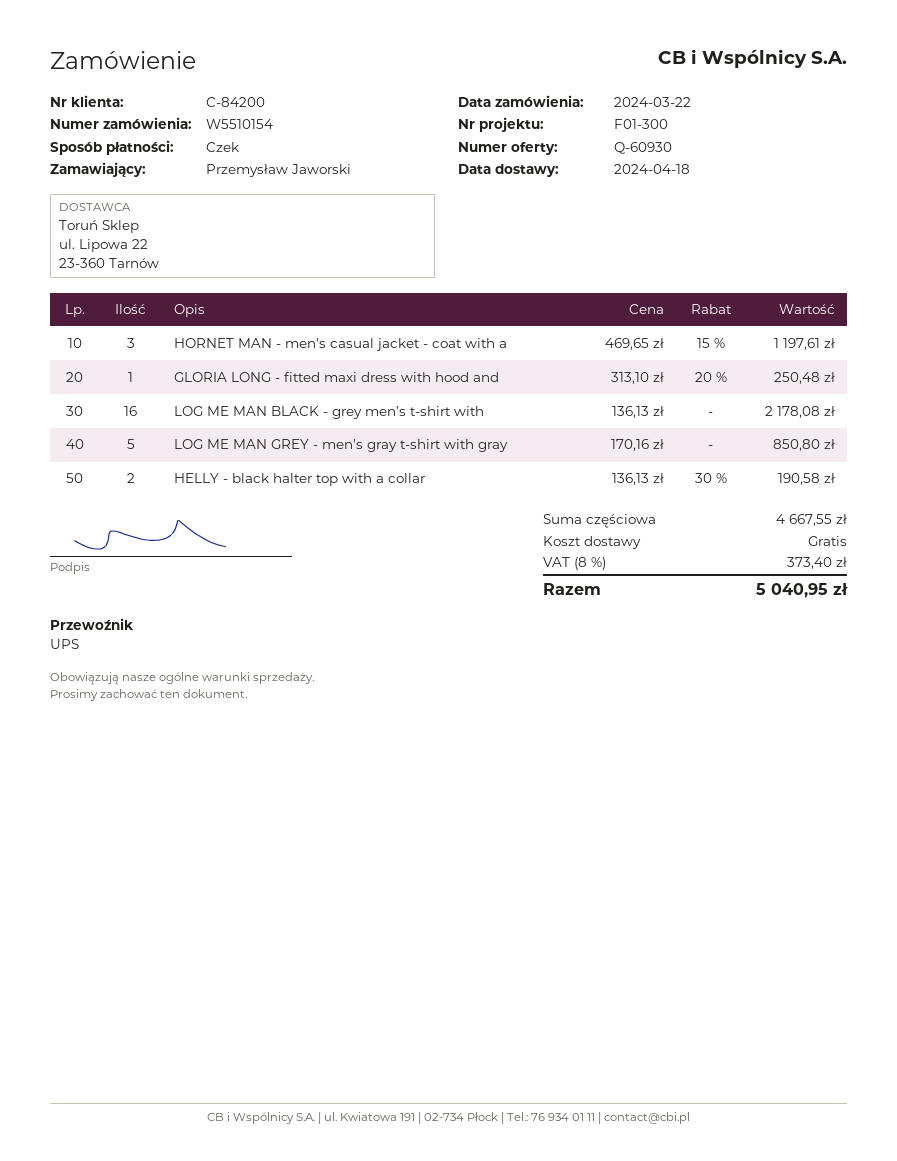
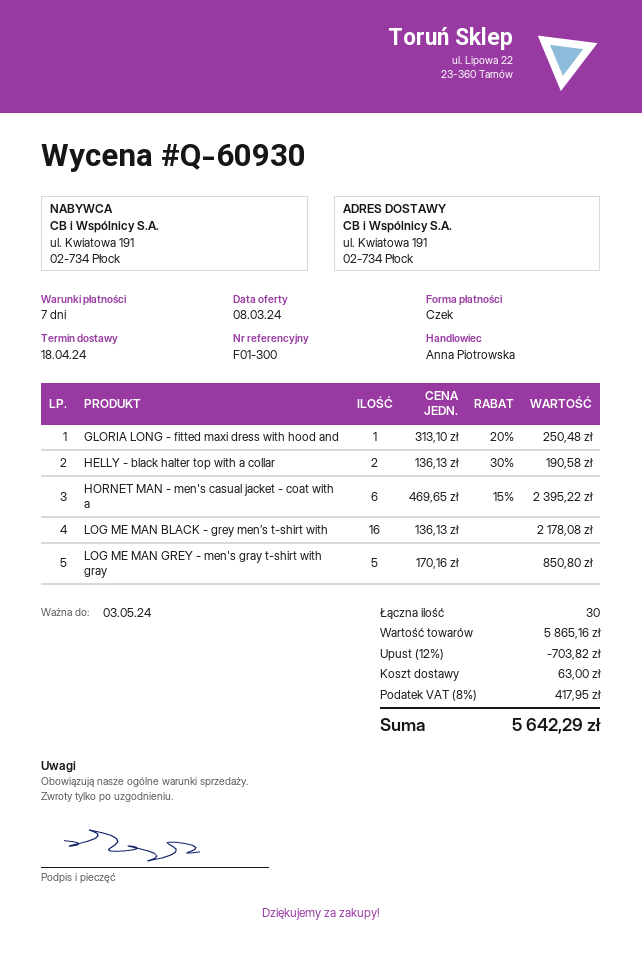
HORNET MAN - men's casual jacket - coat with a: 3 x 469.65 - 15% = 1197.61 -> 6 x 469.65 - 15% = 2395.22
subtotal: 4667.55 -> 5865.16
discount: none -> 12% = 703.82
shipping: 0.00 -> 63.00
tax: 8% = 373.40 -> 8% = 417.95
total: 5040.95 -> 5642.29

